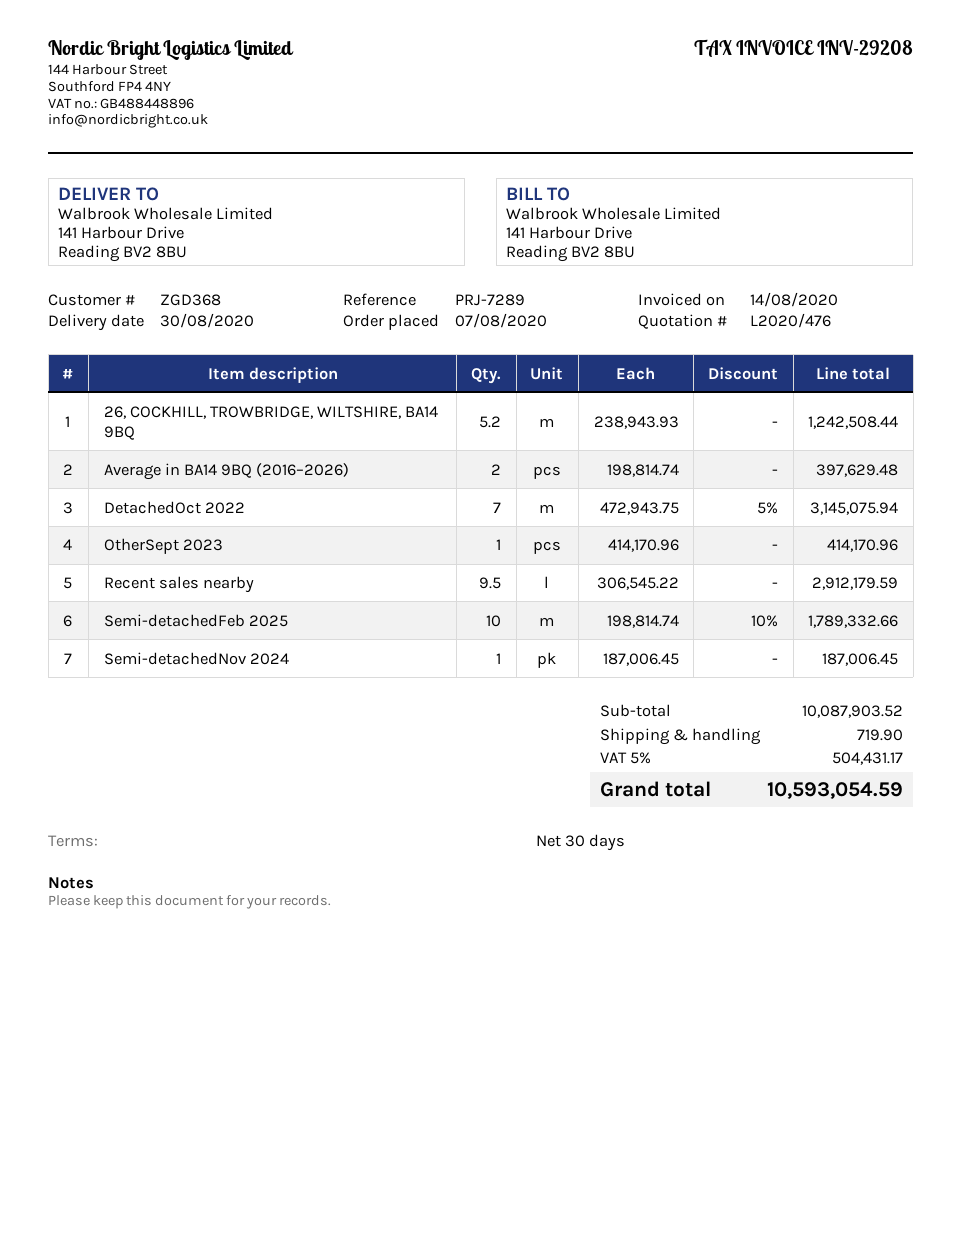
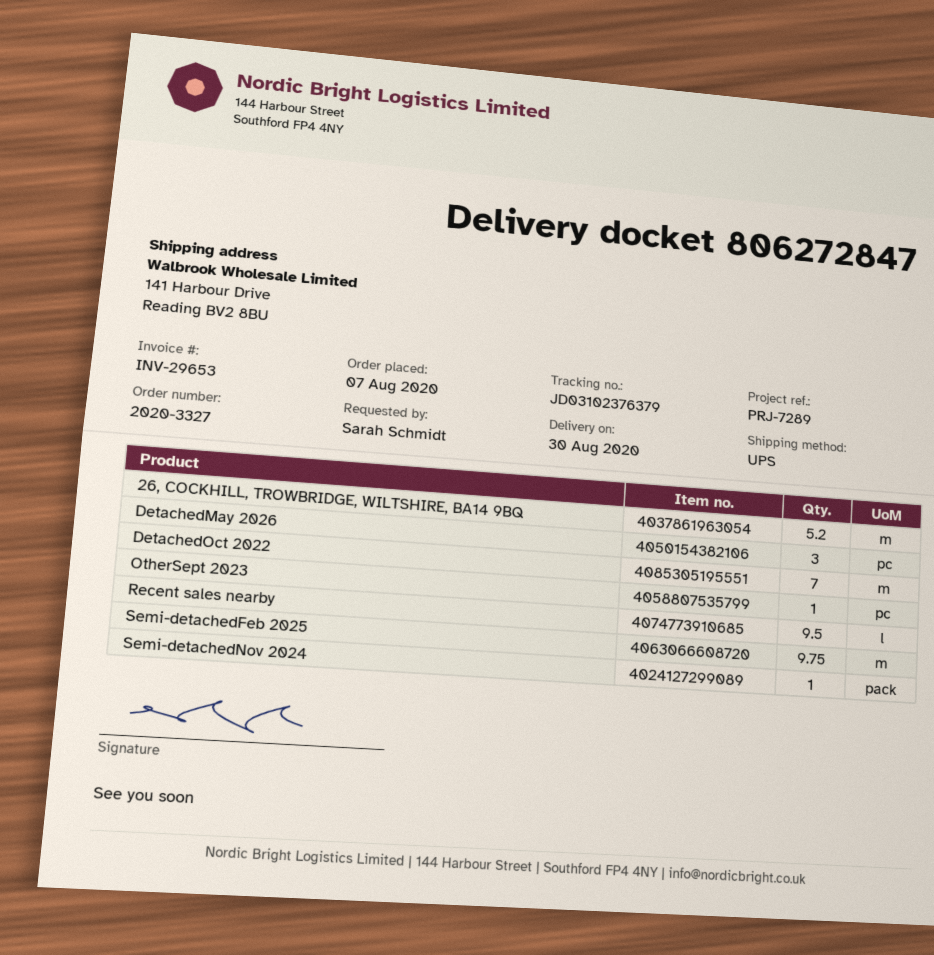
invoice number: INV-29208 -> INV-29653
Average in BA14 9BQ (2016–2026): 2 -> none
Semi-detachedFeb 2025: 10 -> 9.75
DetachedMay 2026: none -> 3

